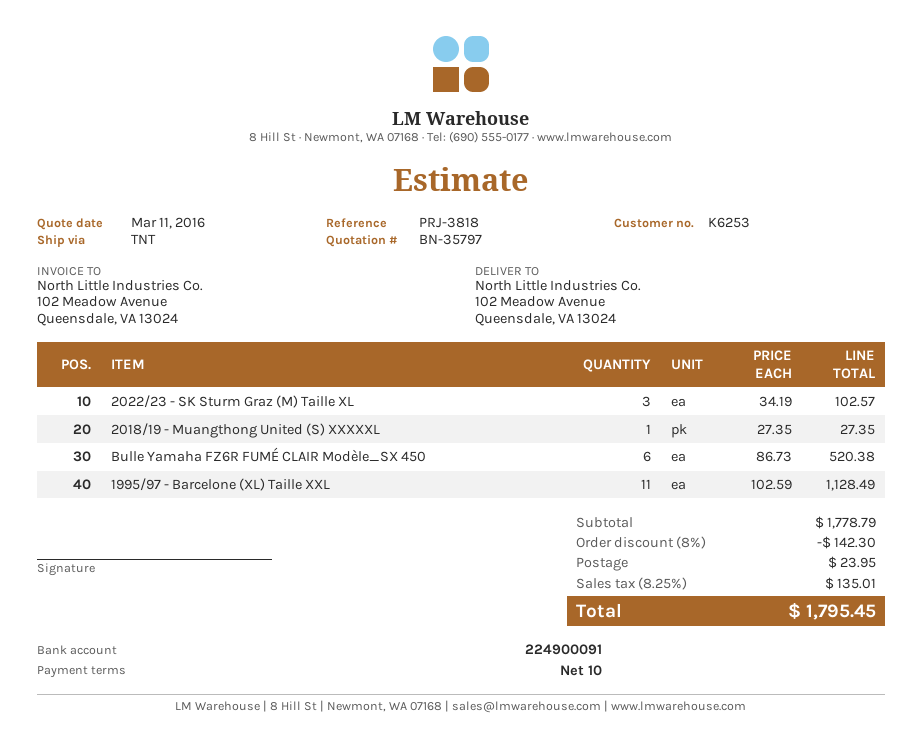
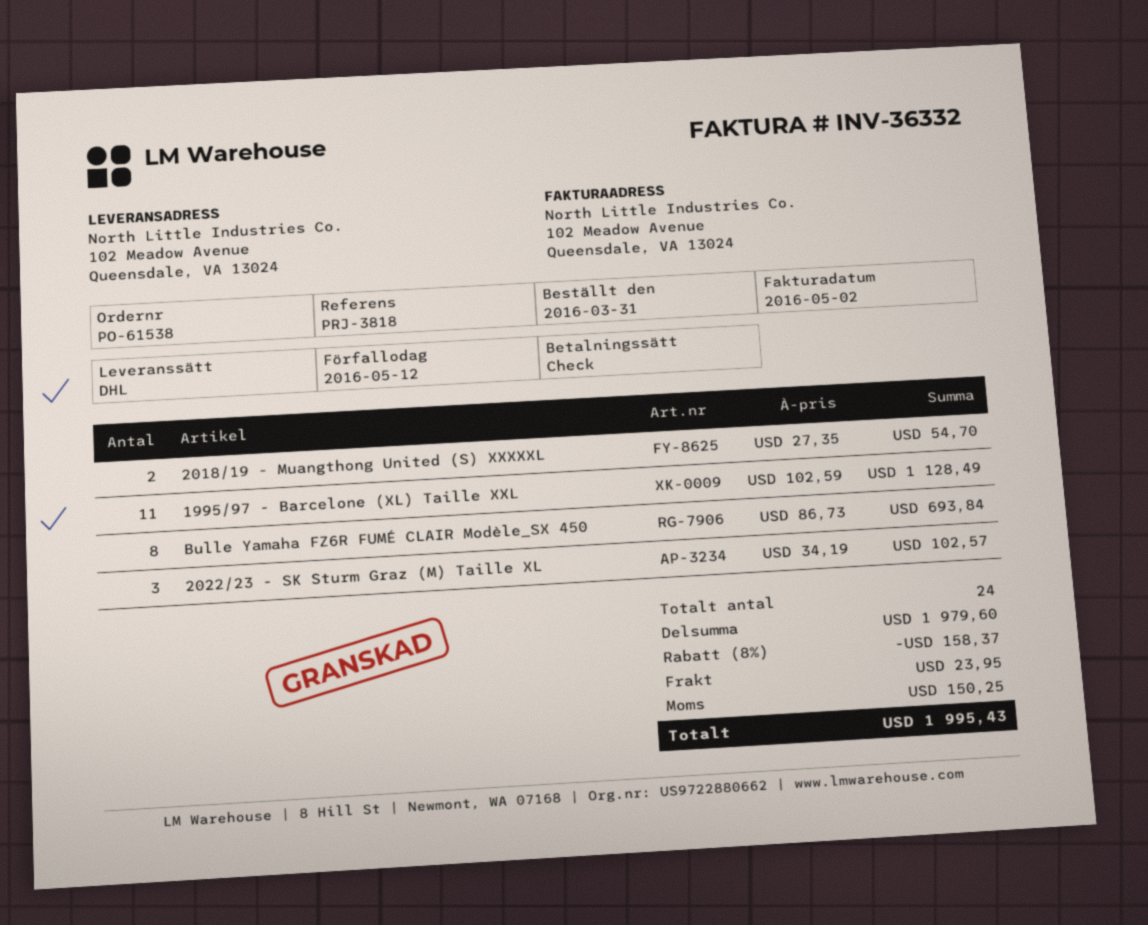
shipping method: TNT -> DHL
2018/19 - Muangthong United (S) XXXXXL: 1 x 27.35 = 27.35 -> 2 x 27.35 = 54.70
Bulle Yamaha FZ6R FUMÉ CLAIR Modèle_SX 450: 6 x 86.73 = 520.38 -> 8 x 86.73 = 693.84
subtotal: 1778.79 -> 1979.60
discount: 8% = 142.30 -> 8% = 158.37
tax: 135.01 -> 150.25
total: 1795.45 -> 1995.43

